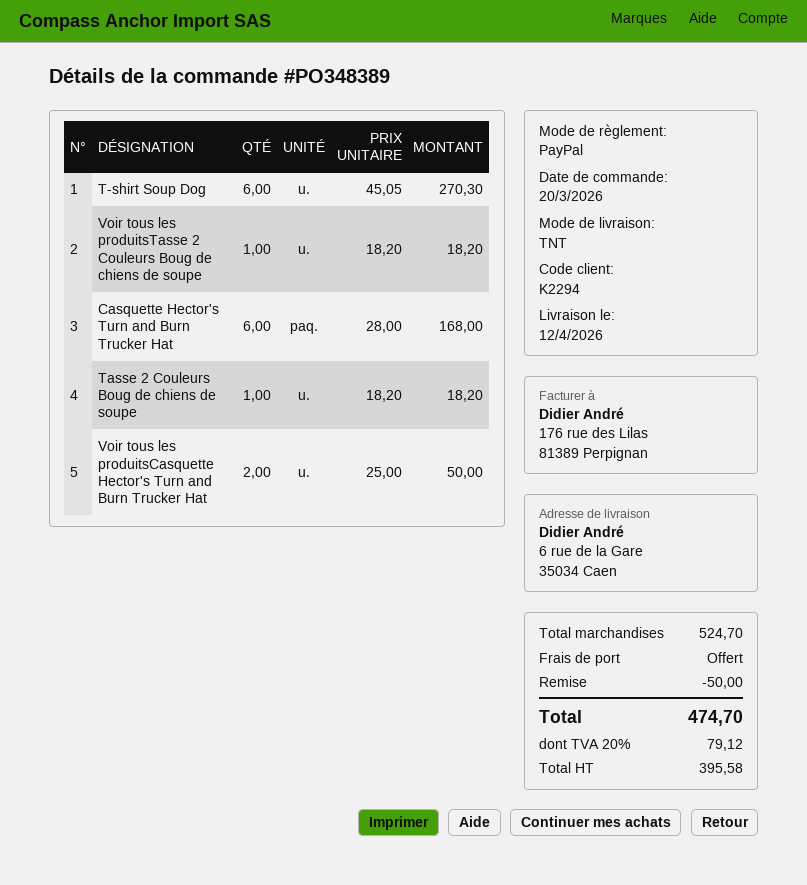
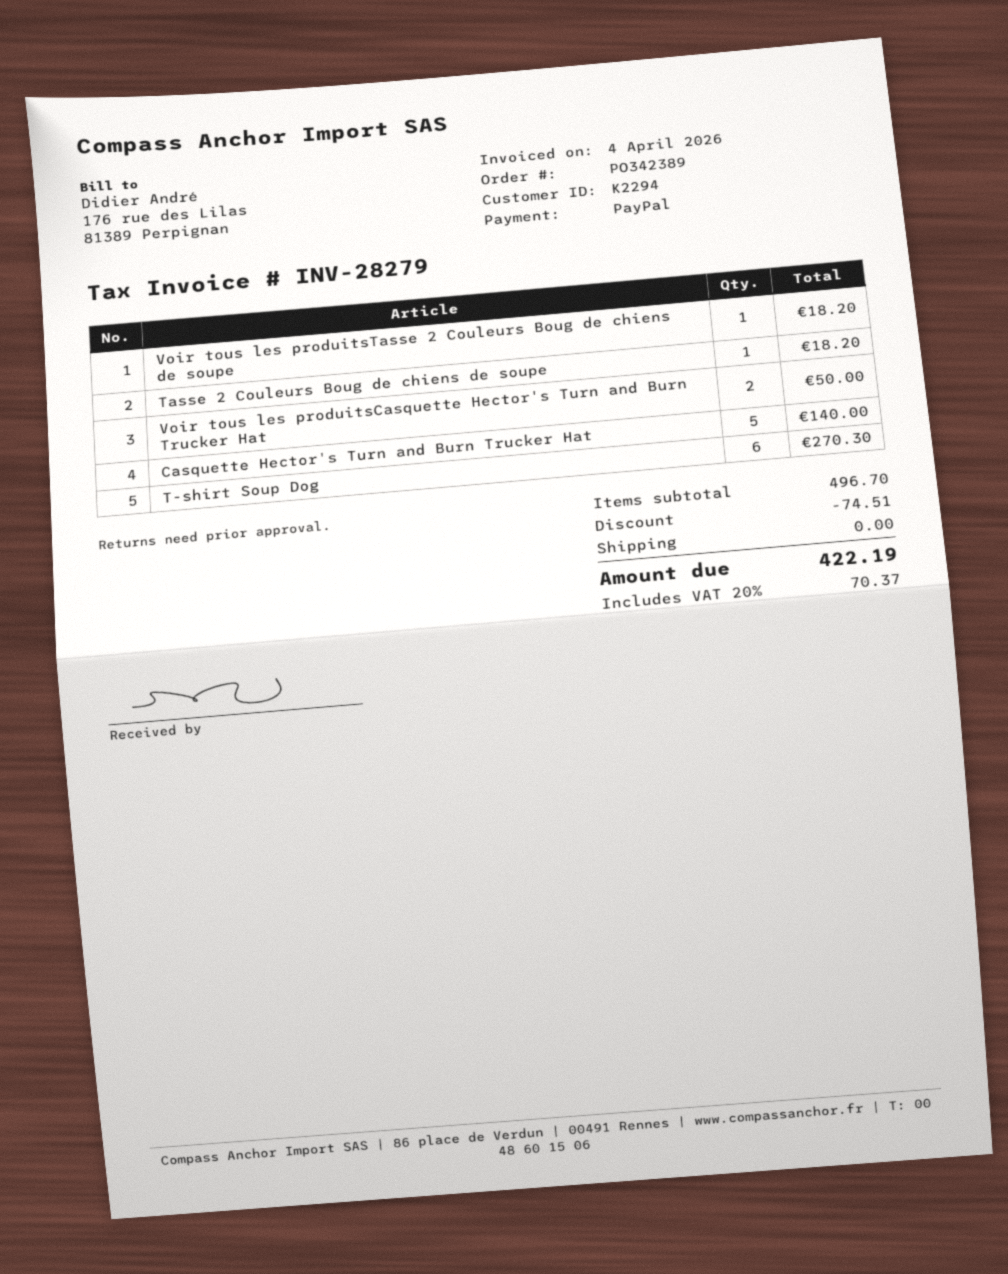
order number: PO348389 -> PO342389
Casquette Hector's Turn and Burn Trucker Hat: 6 for 168.00 -> 5 for 140.00
subtotal: 524.70 -> 496.70
discount: 50.00 -> 74.51
tax: 20% = 79.12 -> 20% = 70.37
total: 474.70 -> 422.19

